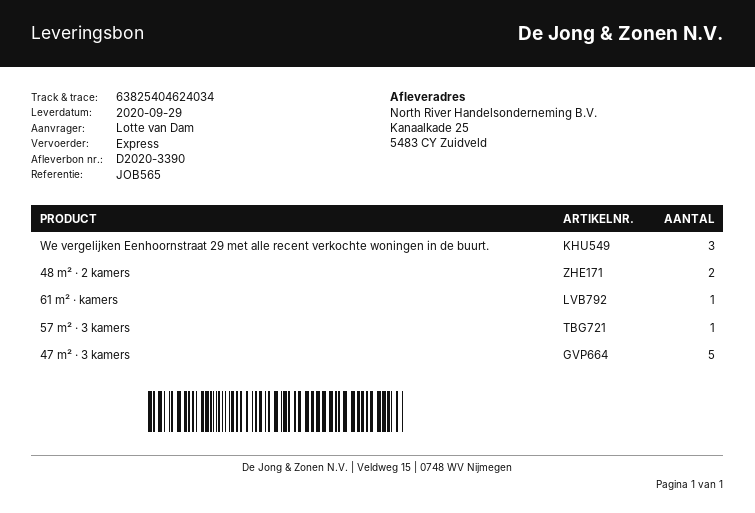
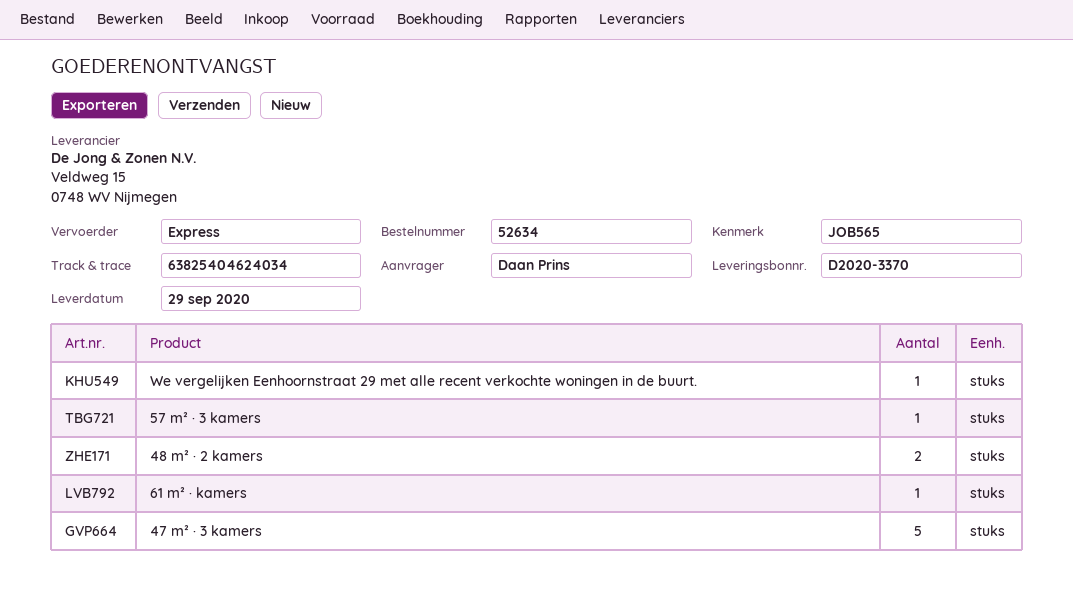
delivery note number: D2020-3390 -> D2020-3370
ordered by: Lotte van Dam -> Daan Prins
We vergelijken Eenhoornstraat 29 met alle recent verkochte woningen in de buurt.: 3 -> 1

